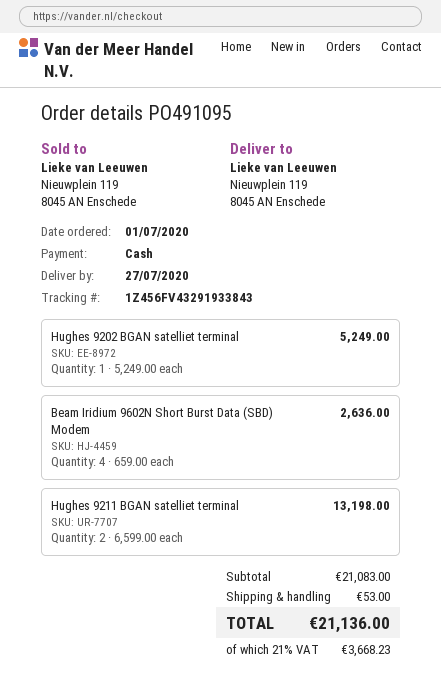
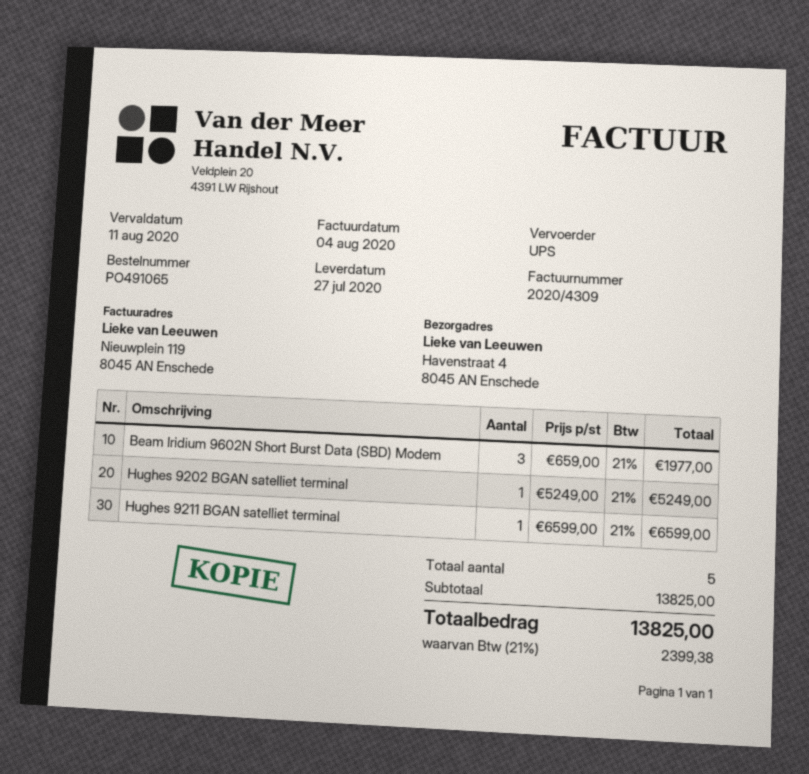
order number: PO491095 -> PO491065
ship to: Nieuwplein 119, 8045 AN Enschede -> Havenstraat 4, 8045 AN Enschede
Beam Iridium 9602N Short Burst Data (SBD) Modem: 4 x 659.00 = 2636.00 -> 3 x 659.00 = 1977.00
Hughes 9211 BGAN satelliet terminal: 2 x 6599.00 = 13198.00 -> 1 x 6599.00 = 6599.00
subtotal: 21083.00 -> 13825.00
shipping: 53.00 -> none
tax: 21% = 3668.23 -> 21% = 2399.38
total: 21136.00 -> 13825.00

